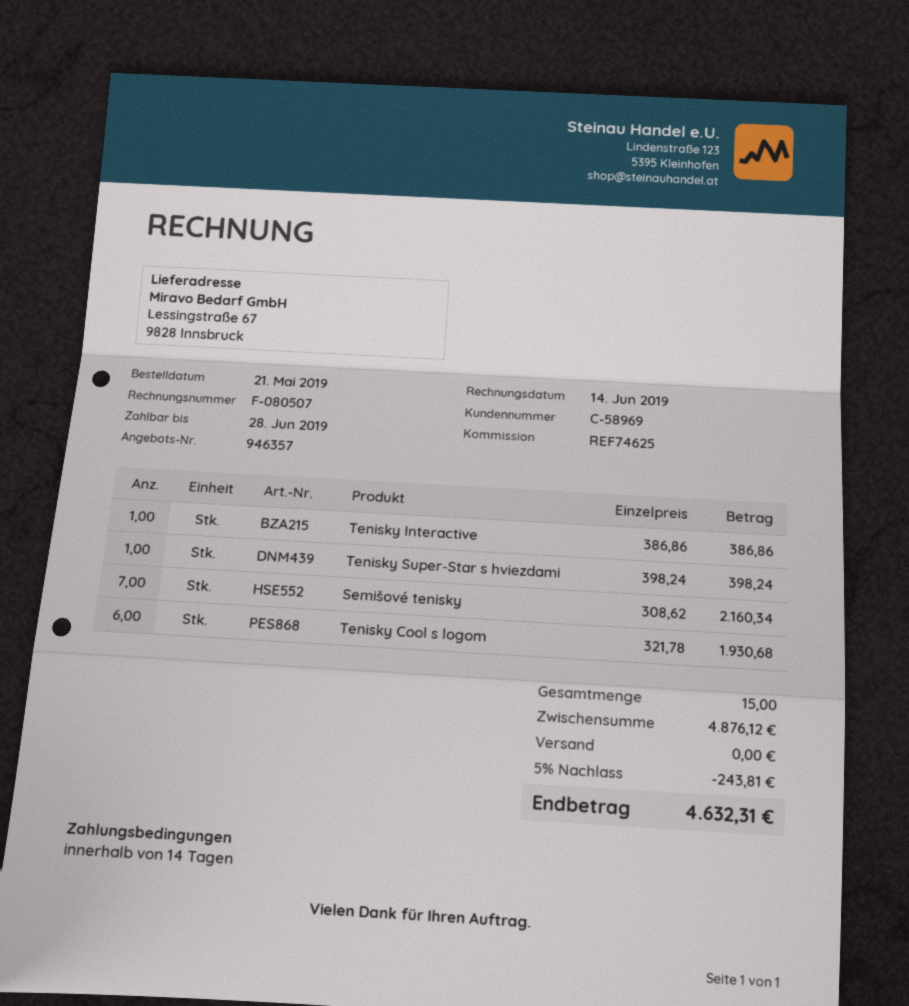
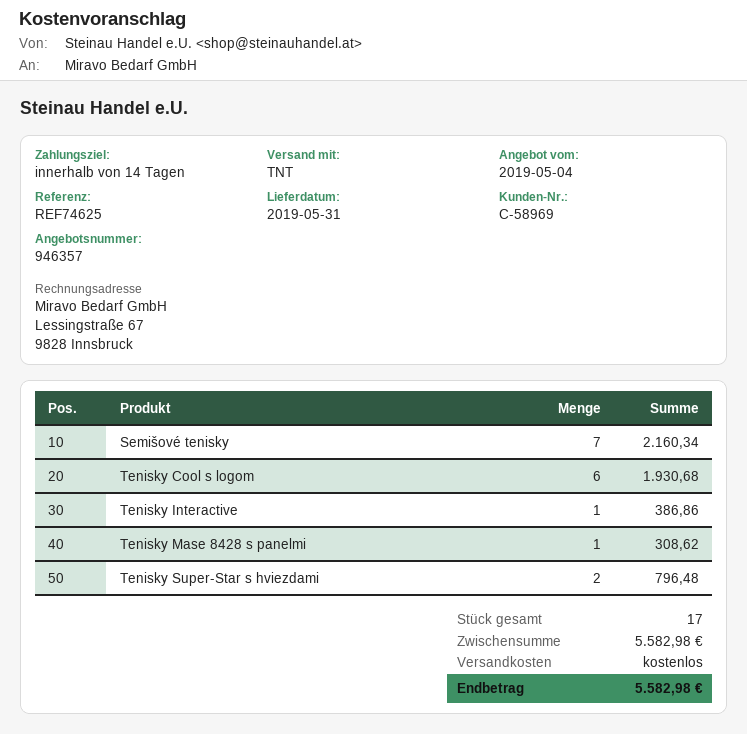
Tenisky Super-Star s hviezdami: 1 for 398.24 -> 2 for 796.48
Tenisky Mase 8428 s panelmi: none -> 1 for 308.62
total quantity: 15 -> 17
subtotal: 4876.12 -> 5582.98
discount: 5% = 243.81 -> none
total: 4632.31 -> 5582.98

